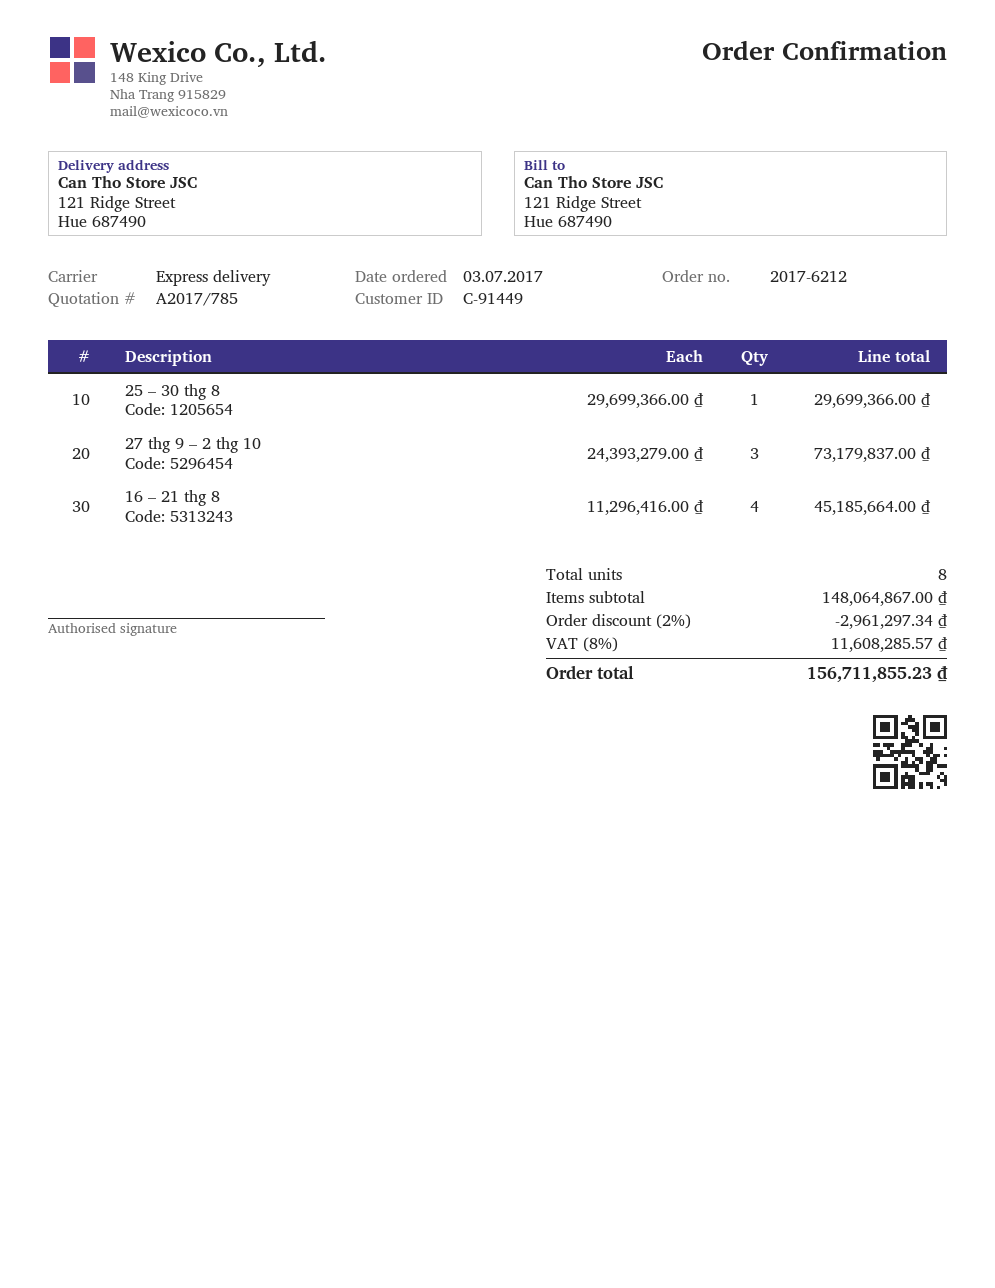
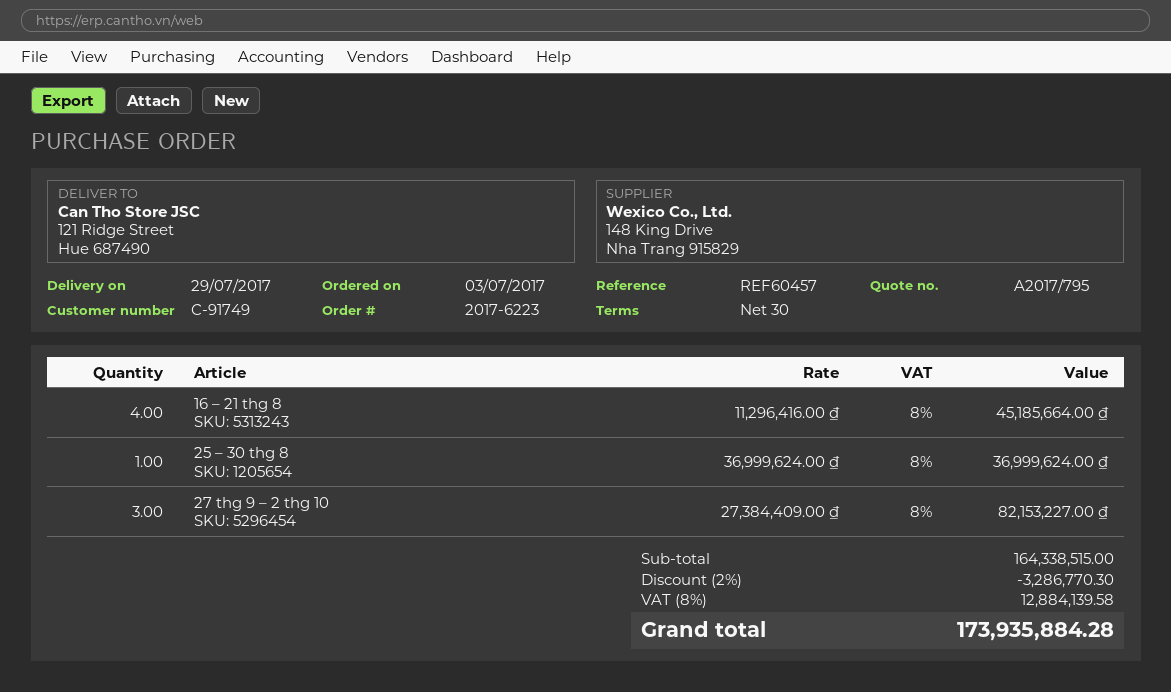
quote number: A2017/785 -> A2017/795
order number: 2017-6212 -> 2017-6223
customer number: C-91449 -> C-91749
25 – 30 thg 8: 1 x 29699366.00 = 29699366.00 -> 1 x 36999624.00 = 36999624.00
27 thg 9 – 2 thg 10: 3 x 24393279.00 = 73179837.00 -> 3 x 27384409.00 = 82153227.00
subtotal: 148064867.00 -> 164338515.00
discount: 2% = 2961297.34 -> 2% = 3286770.30
tax: 8% = 11608285.57 -> 8% = 12884139.58
total: 156711855.23 -> 173935884.28

